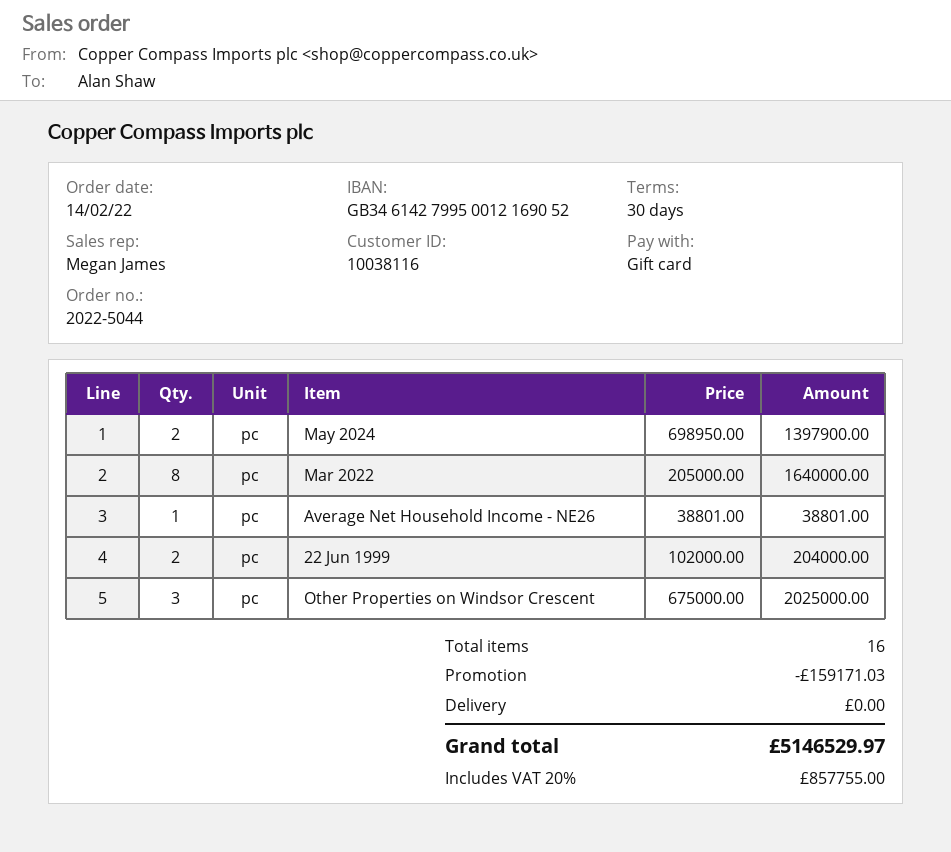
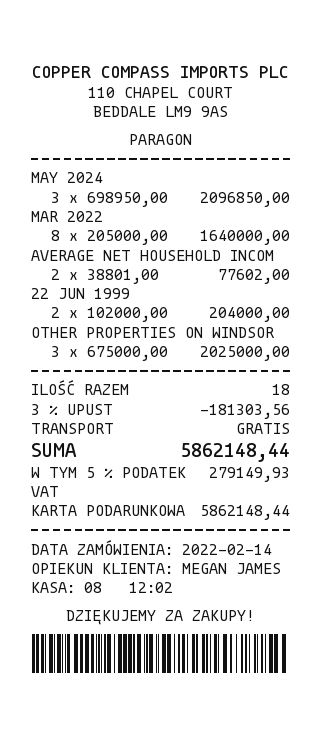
May 2024: 2 x 698950.00 = 1397900.00 -> 3 x 698950.00 = 2096850.00
Average Net Household Income - NE26: 1 x 38801.00 = 38801.00 -> 2 x 38801.00 = 77602.00
total quantity: 16 -> 18
discount: 159171.03 -> 181303.56
tax: 20% = 857755.00 -> 5% = 279149.93
total: 5146529.97 -> 5862148.44

